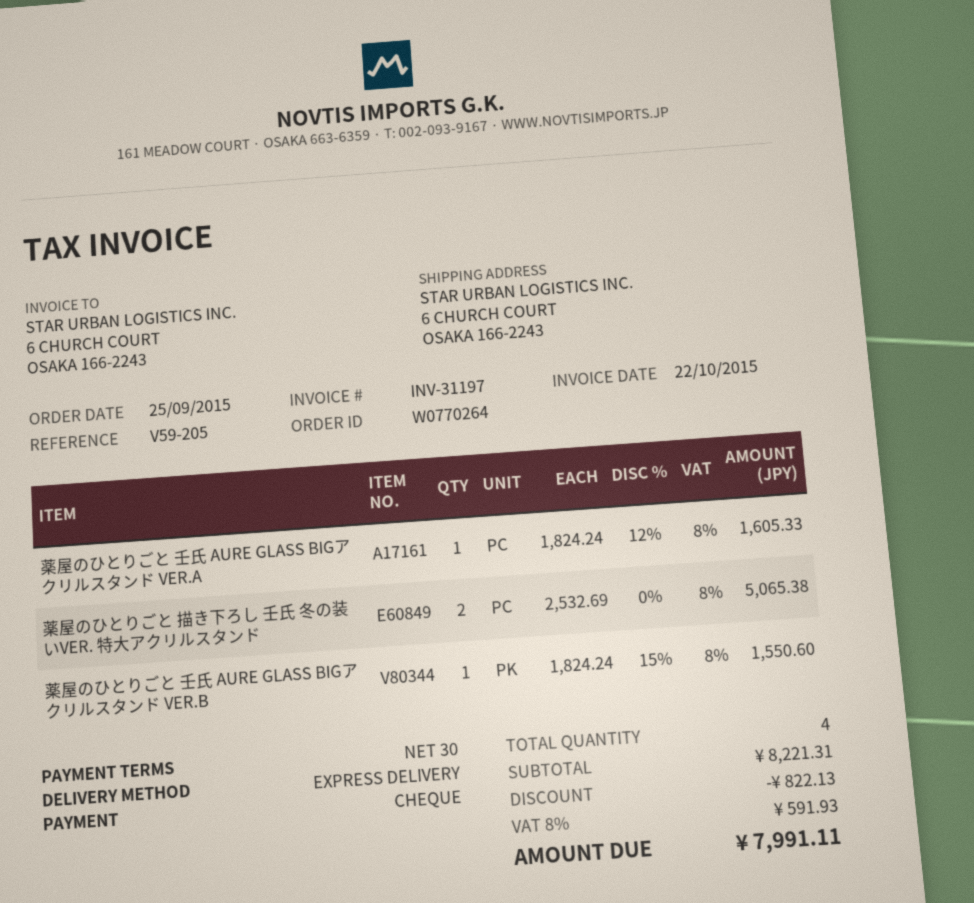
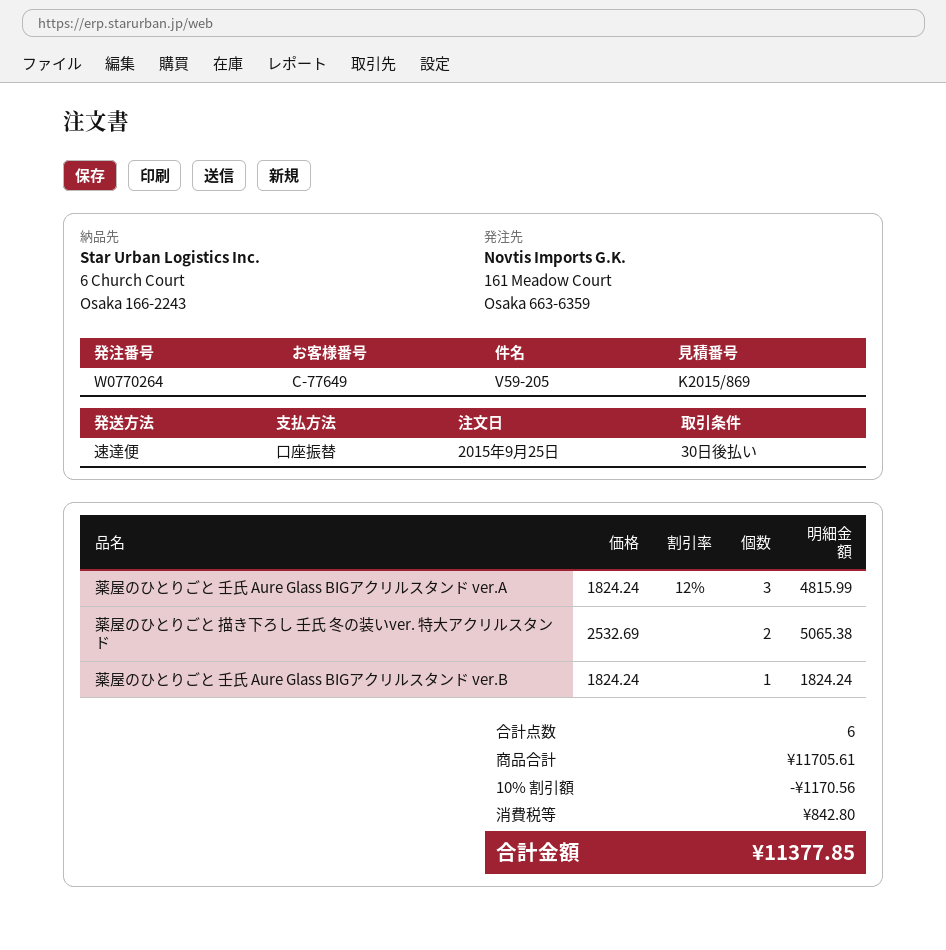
payment method: cheque -> direct debit
薬屋のひとりごと 壬氏 AURE GLASS BIGアクリルスタンド VER.A: 1 x 1824.24 - 12% = 1605.33 -> 3 x 1824.24 - 12% = 4815.99
薬屋のひとりごと 壬氏 AURE GLASS BIGアクリルスタンド VER.B: 1 x 1824.24 - 15% = 1550.60 -> 1 x 1824.24 = 1824.24
total quantity: 4 -> 6
subtotal: 8221.31 -> 11705.61
discount: 822.13 -> 1170.56
tax: 591.93 -> 842.80
total: 7991.11 -> 11377.85

